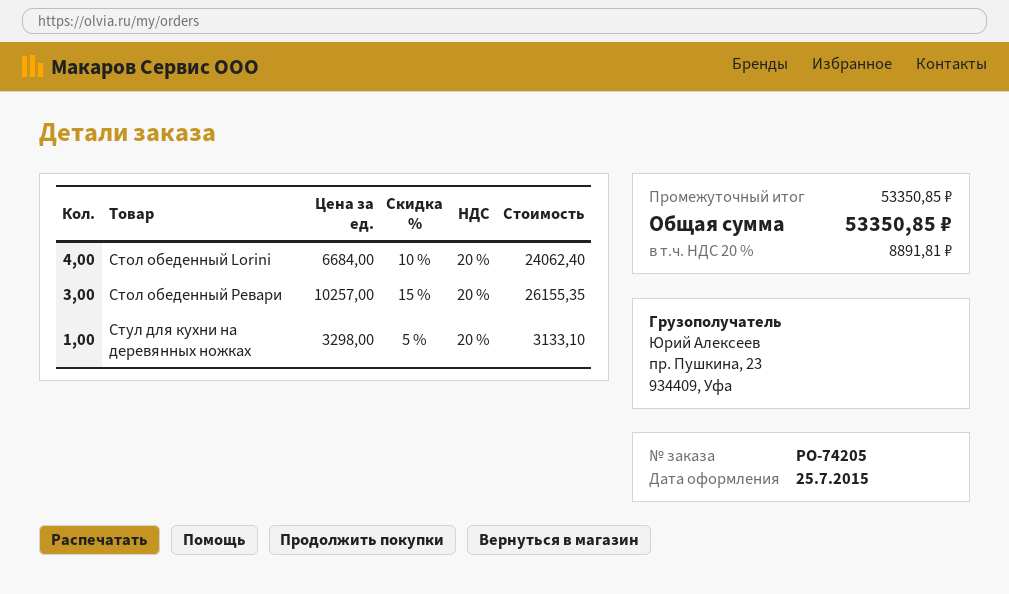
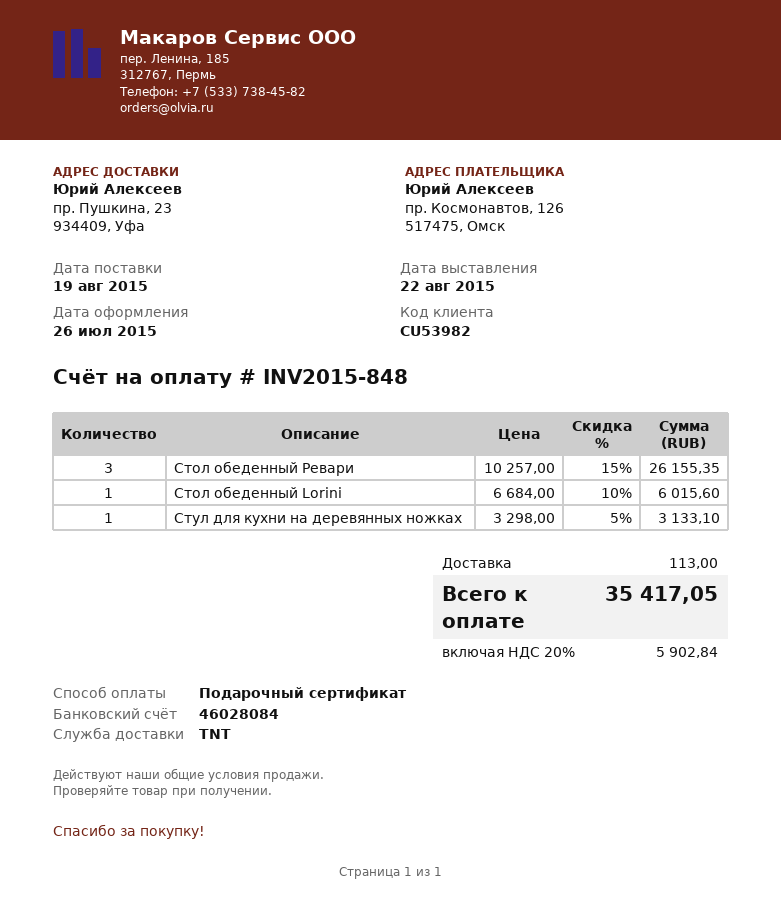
order date: 2015-07-25 -> 2015-07-26
Стол обеденный Lorini: 4 x 6684.00 - 10% = 24062.40 -> 1 x 6684.00 - 10% = 6015.60
shipping: none -> 113.00
tax: 20% = 8891.81 -> 20% = 5902.84
total: 53350.85 -> 35417.05

